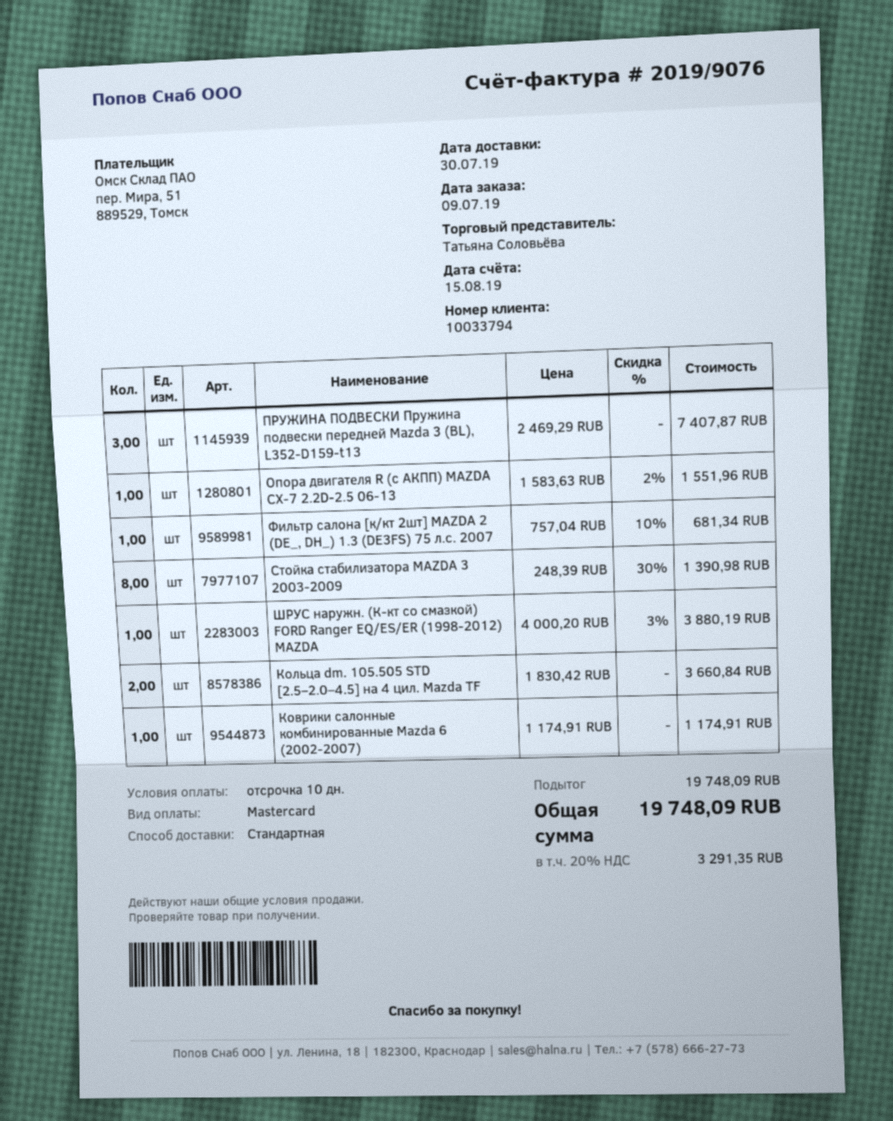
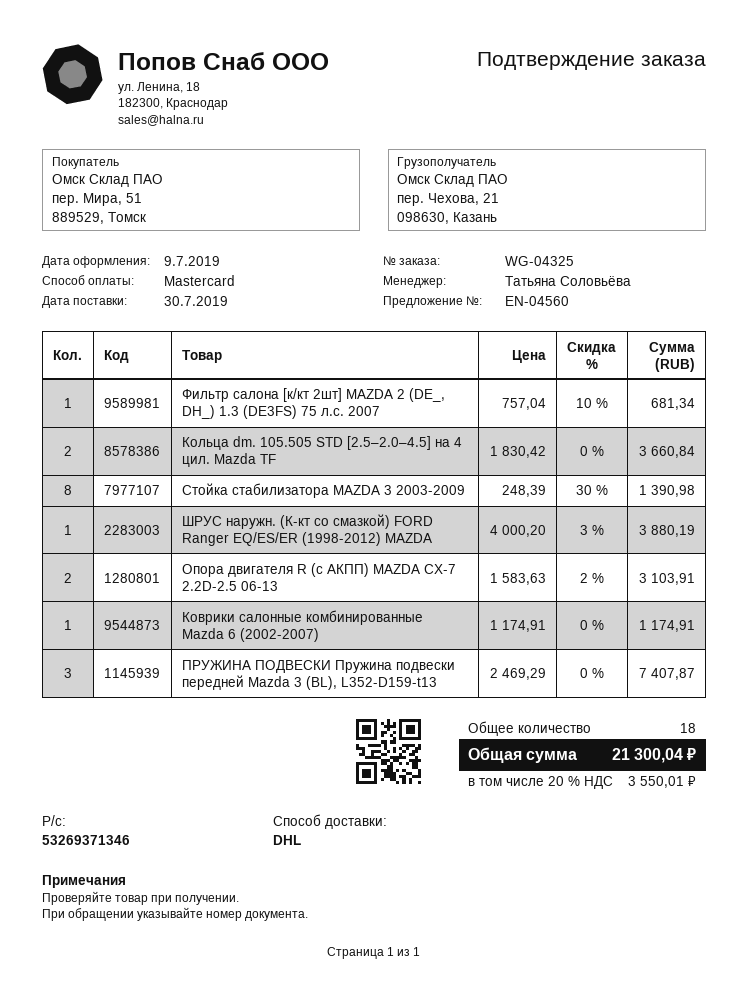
shipping method: standard -> DHL
Опора двигателя R (c АКПП) MAZDA CX-7 2.2D-2.5 06-13: 1 x 1583.63 - 2% = 1551.96 -> 2 x 1583.63 - 2% = 3103.91
tax: 20% = 3291.35 -> 20% = 3550.01
total: 19748.09 -> 21300.04

